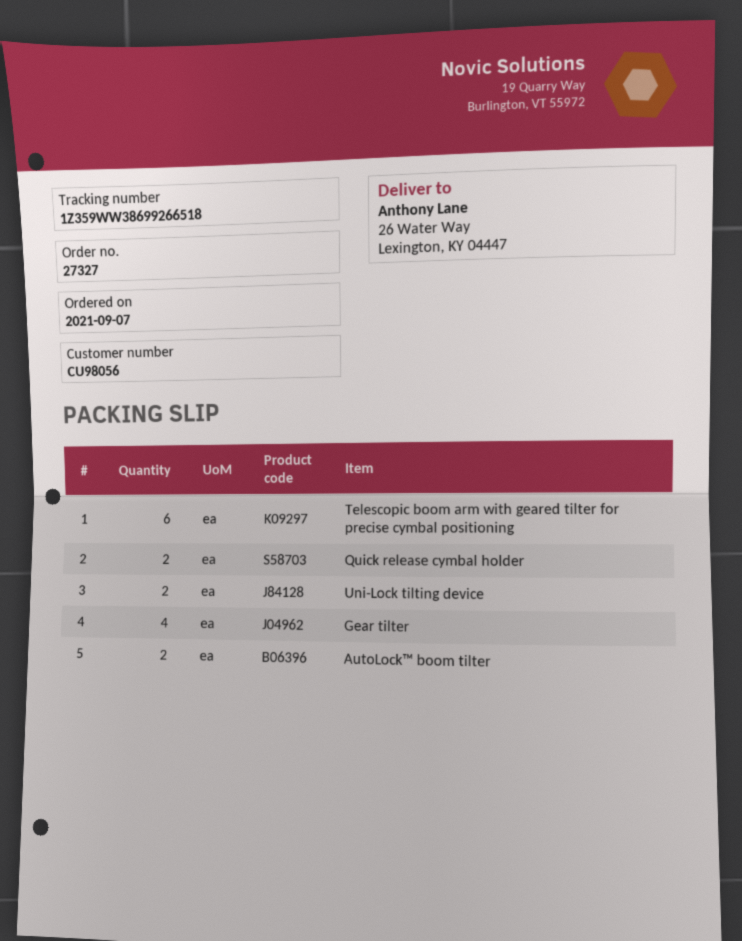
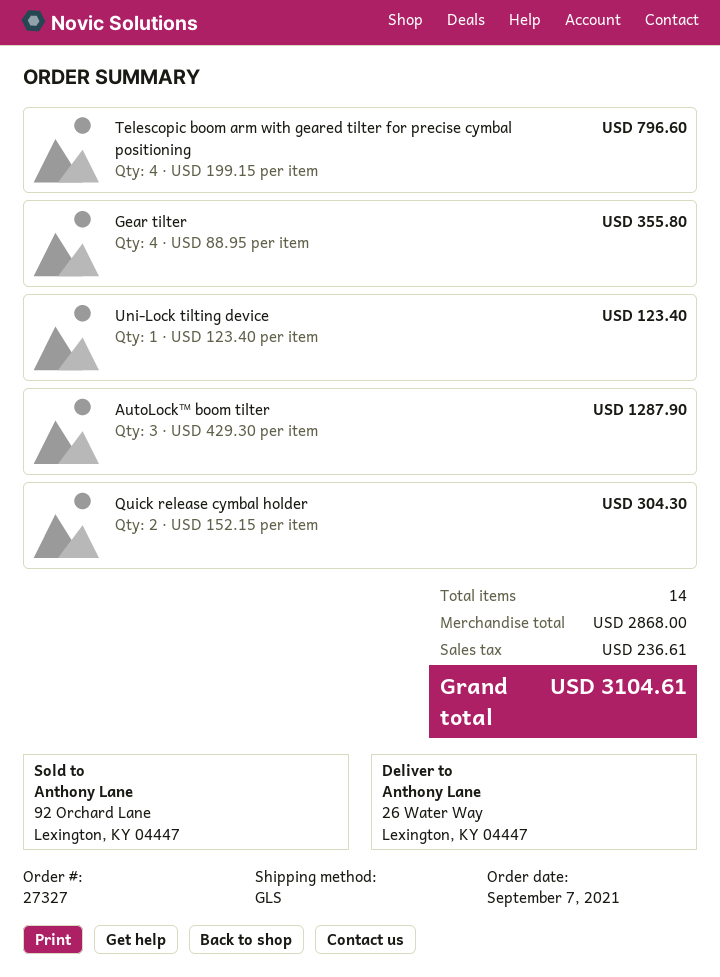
Telescopic boom arm with geared tilter for precise cymbal positioning: 6 -> 4
Uni-Lock tilting device: 2 -> 1
AutoLock™ boom tilter: 2 -> 3

